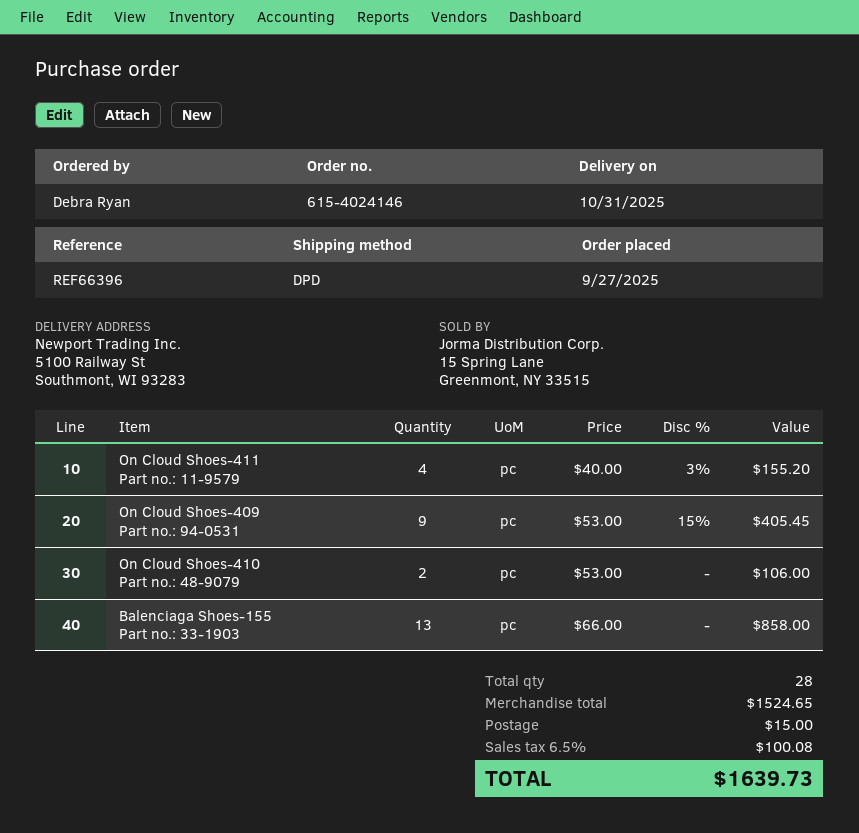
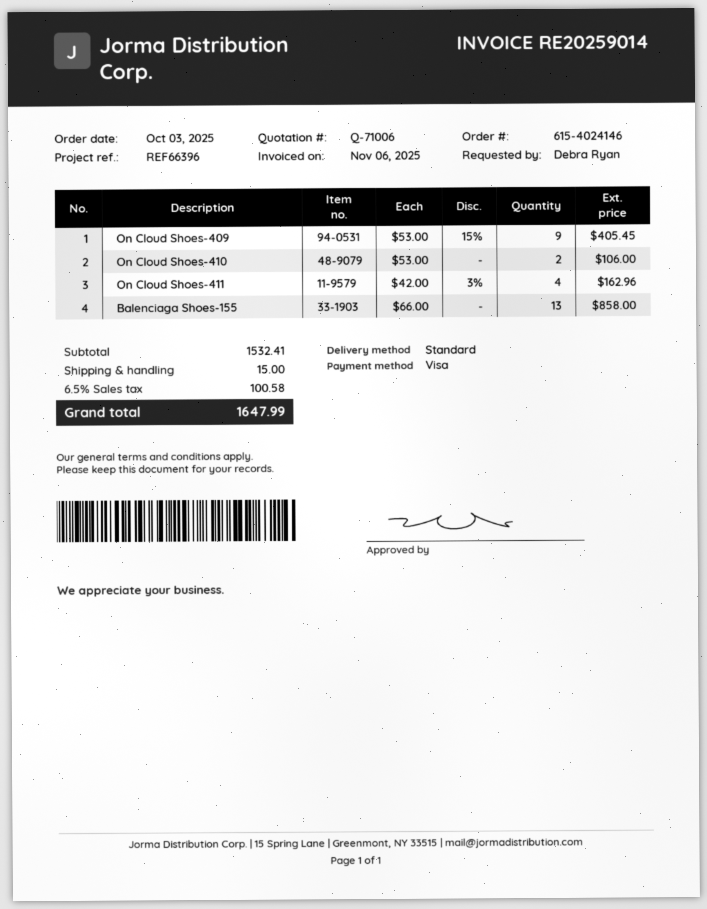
order date: 2025-09-27 -> 2025-10-03
shipping method: DPD -> standard
On Cloud Shoes-411: 4 x 40.00 - 3% = 155.20 -> 4 x 42.00 - 3% = 162.96
subtotal: 1524.65 -> 1532.41
tax: 6.5% = 100.08 -> 6.5% = 100.58
total: 1639.73 -> 1647.99

